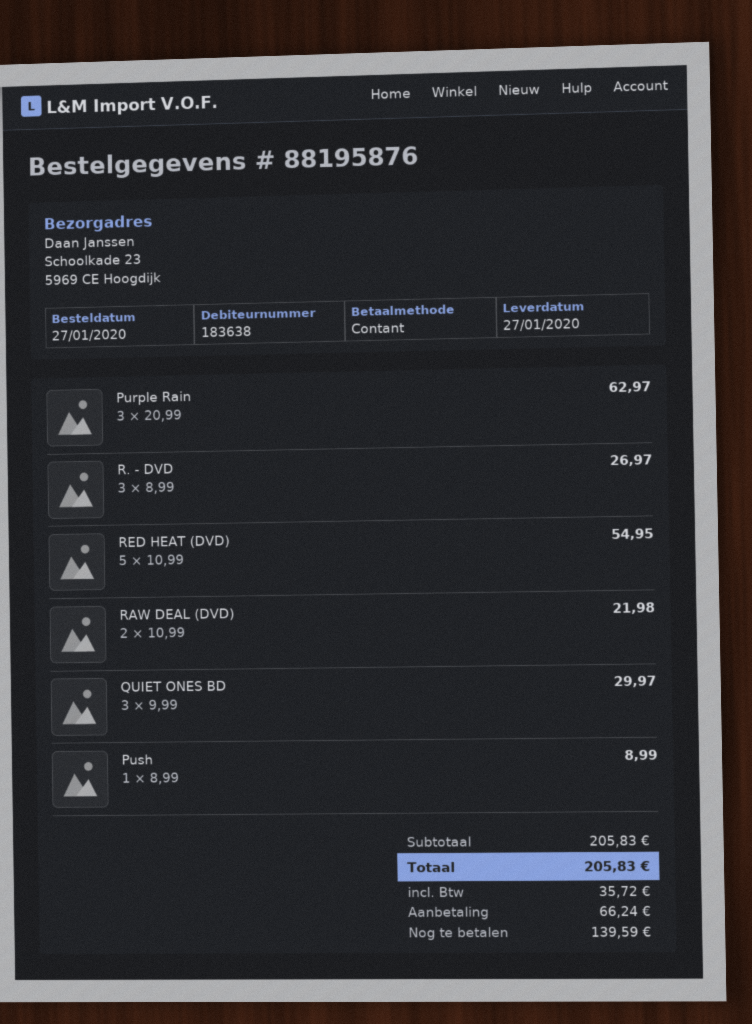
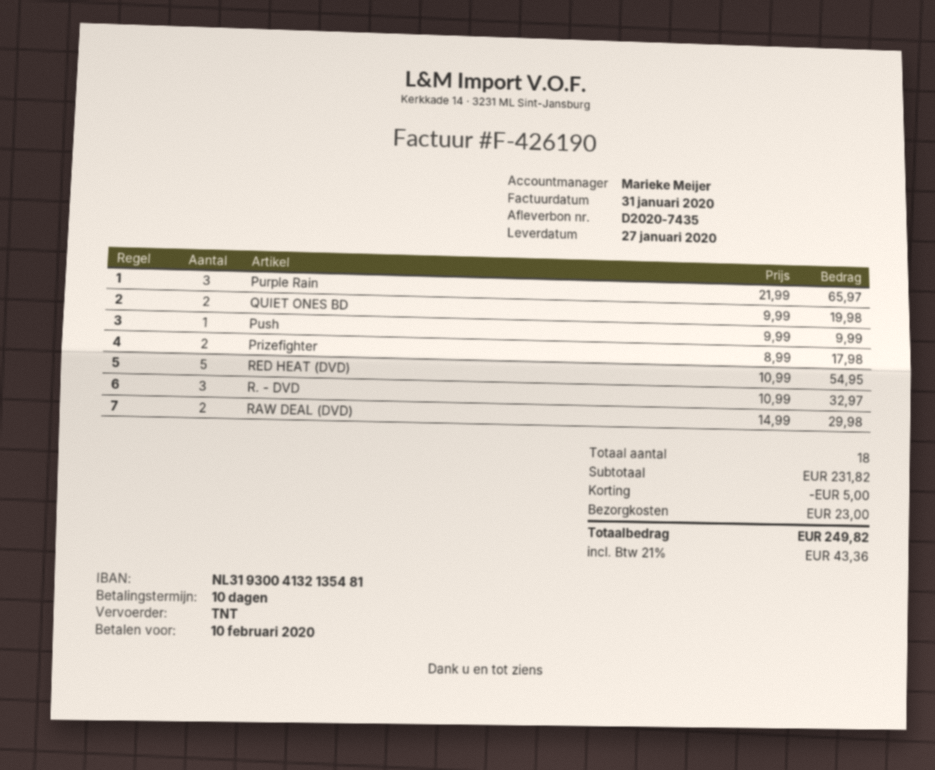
Purple Rain: 3 x 20.99 = 62.97 -> 3 x 21.99 = 65.97
R. - DVD: 3 x 8.99 = 26.97 -> 3 x 10.99 = 32.97
RAW DEAL (DVD): 2 x 10.99 = 21.98 -> 2 x 14.99 = 29.98
QUIET ONES BD: 3 x 9.99 = 29.97 -> 2 x 9.99 = 19.98
Push: 1 x 8.99 = 8.99 -> 1 x 9.99 = 9.99
Prizefighter: none -> 2 x 8.99 = 17.98
subtotal: 205.83 -> 231.82
discount: none -> 5.00
shipping: none -> 23.00
tax: 35.72 -> 43.36
total: 205.83 -> 249.82

